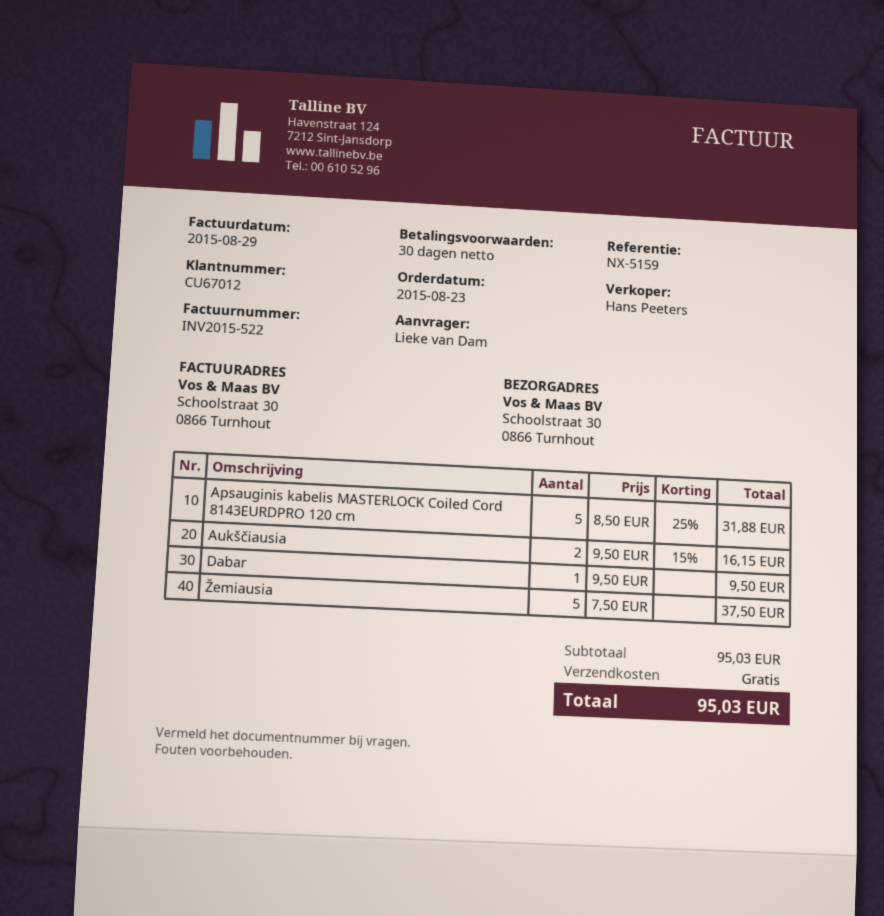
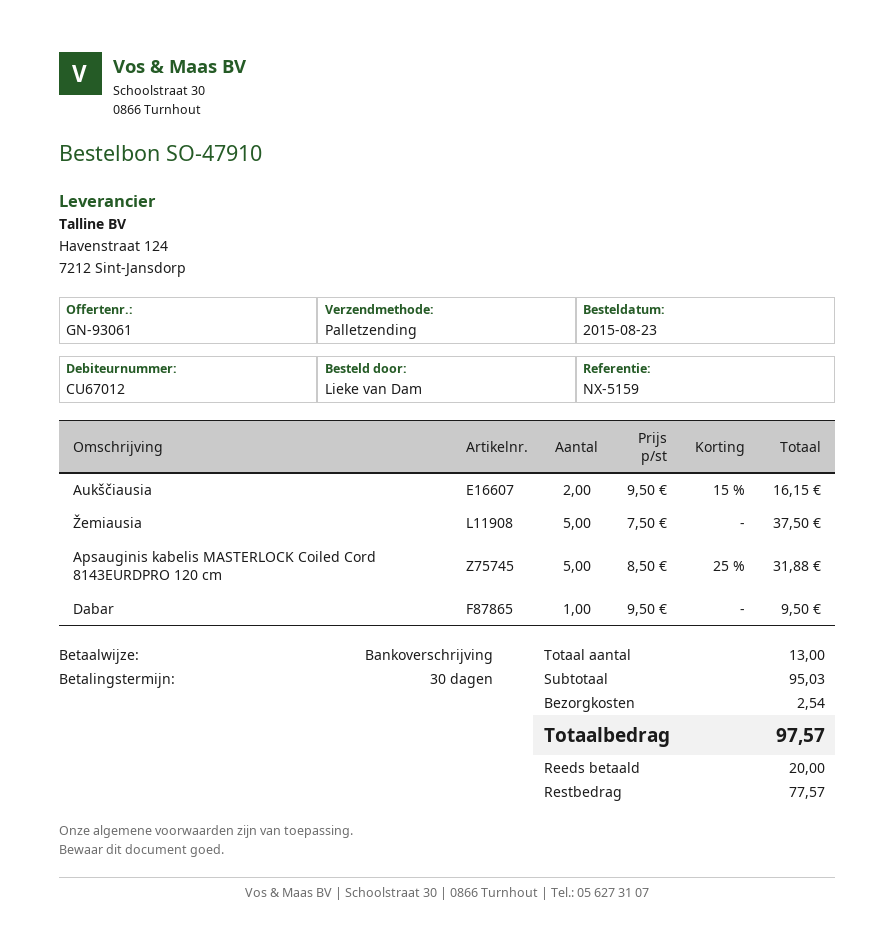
shipping: 0.00 -> 2.54
total: 95.03 -> 97.57

